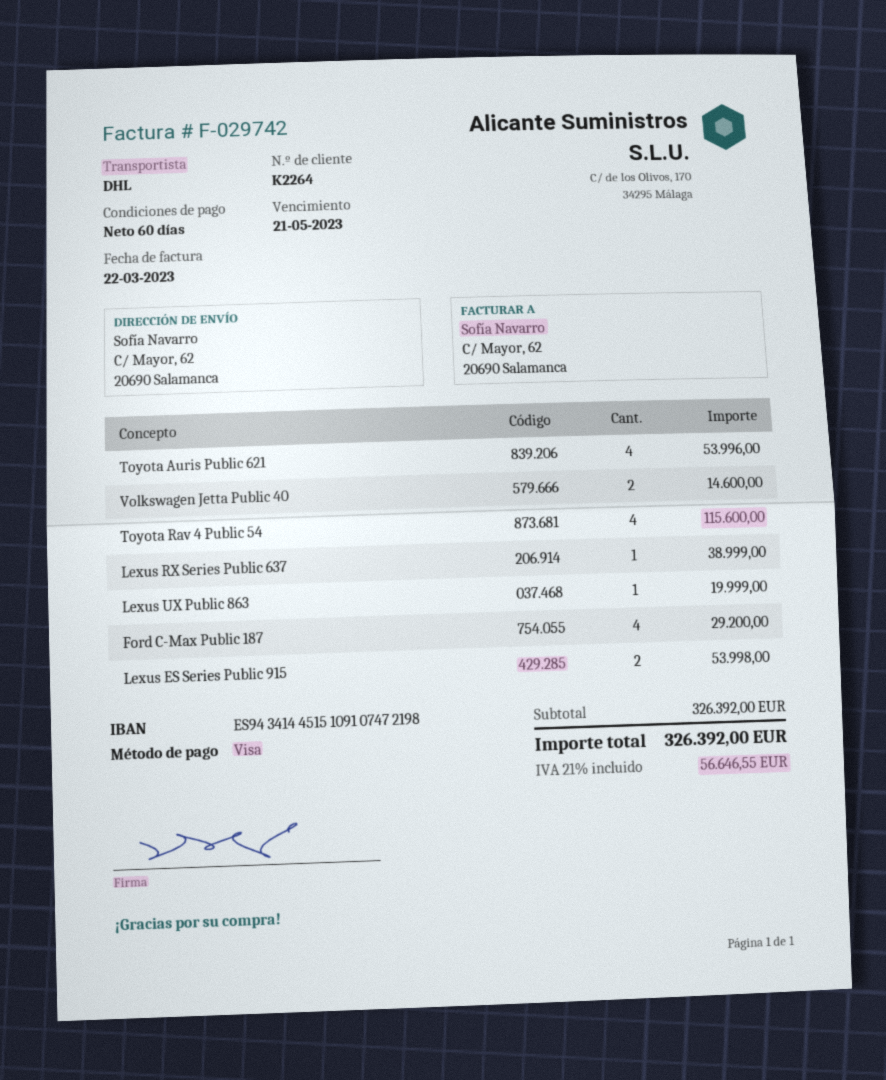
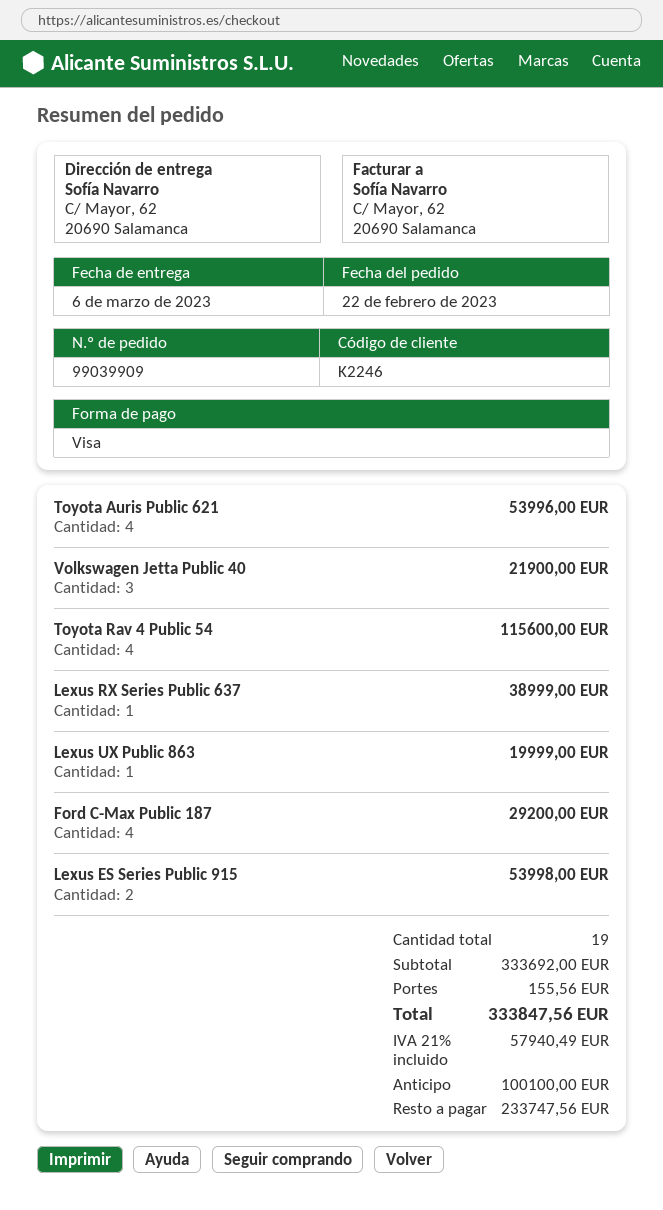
customer number: K2264 -> K2246
Volkswagen Jetta Public 40: 2 for 14600.00 -> 3 for 21900.00
subtotal: 326392.00 -> 333692.00
shipping: none -> 155.56
tax: 21% = 56646.55 -> 21% = 57940.49
total: 326392.00 -> 333847.56

